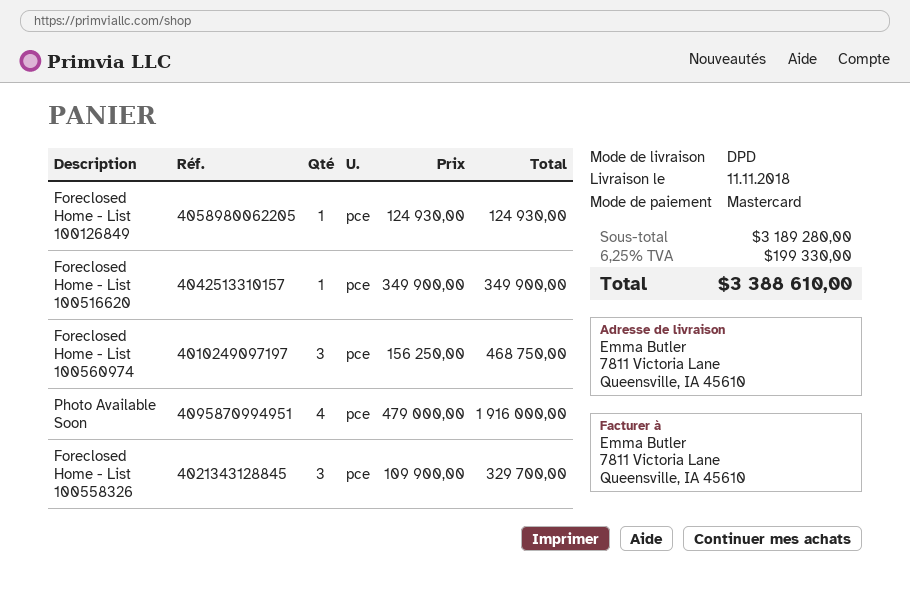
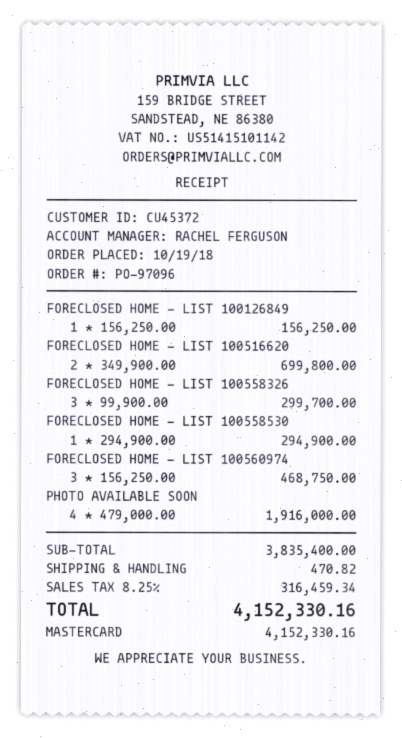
Foreclosed Home - List 100126849: 1 x 124930.00 = 124930.00 -> 1 x 156250.00 = 156250.00
Foreclosed Home - List 100516620: 1 x 349900.00 = 349900.00 -> 2 x 349900.00 = 699800.00
Foreclosed Home - List 100558326: 3 x 109900.00 = 329700.00 -> 3 x 99900.00 = 299700.00
FORECLOSED HOME - LIST 100558530: none -> 1 x 294900.00 = 294900.00
subtotal: 3189280.00 -> 3835400.00
shipping: none -> 470.82
tax: 6.25% = 199330.00 -> 8.25% = 316459.34
total: 3388610.00 -> 4152330.16

